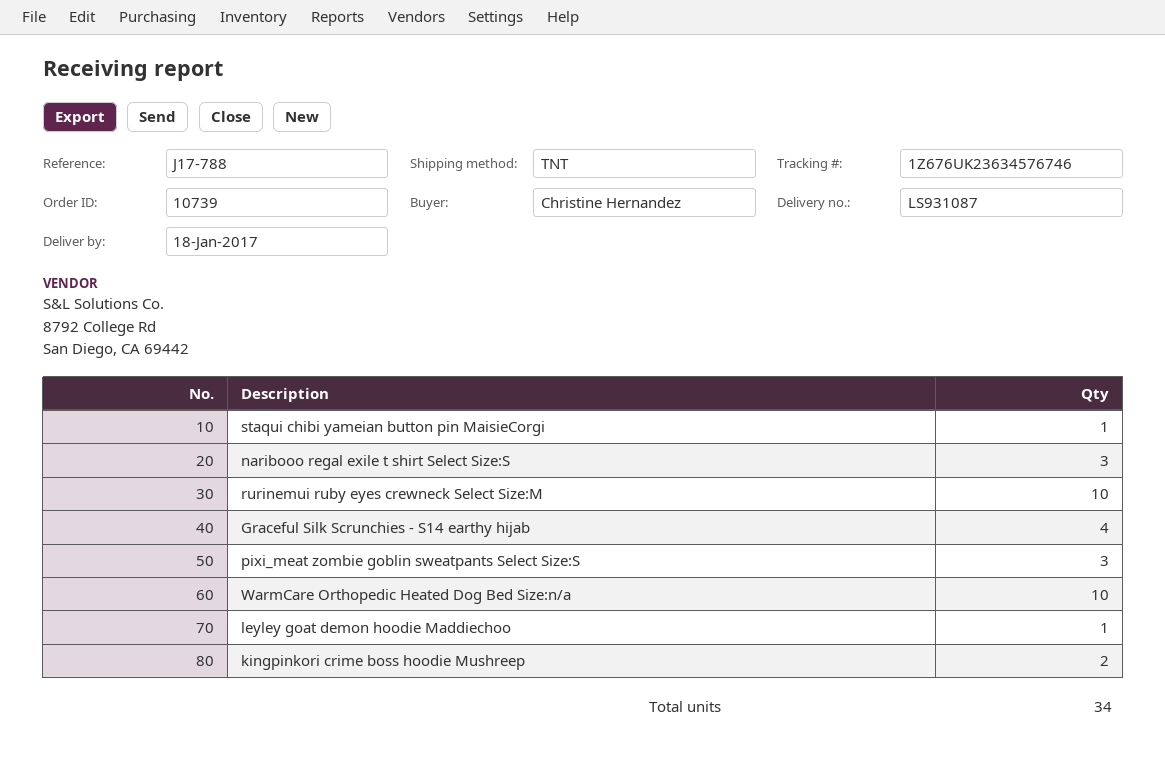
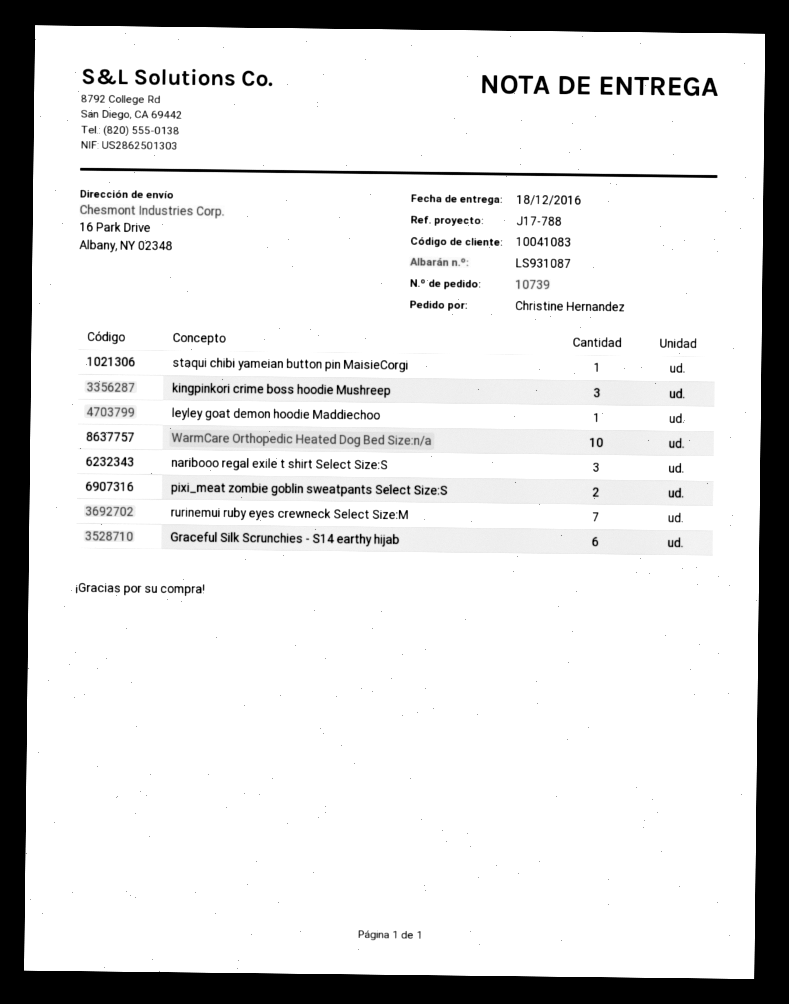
delivery date: 2017-01-18 -> 2016-12-18
rurinemui ruby eyes crewneck Select Size:M: 10 -> 7
Graceful Silk Scrunchies - S14 earthy hijab: 4 -> 6
pixi_meat zombie goblin sweatpants Select Size:S: 3 -> 2
kingpinkori crime boss hoodie Mushreep: 2 -> 3

